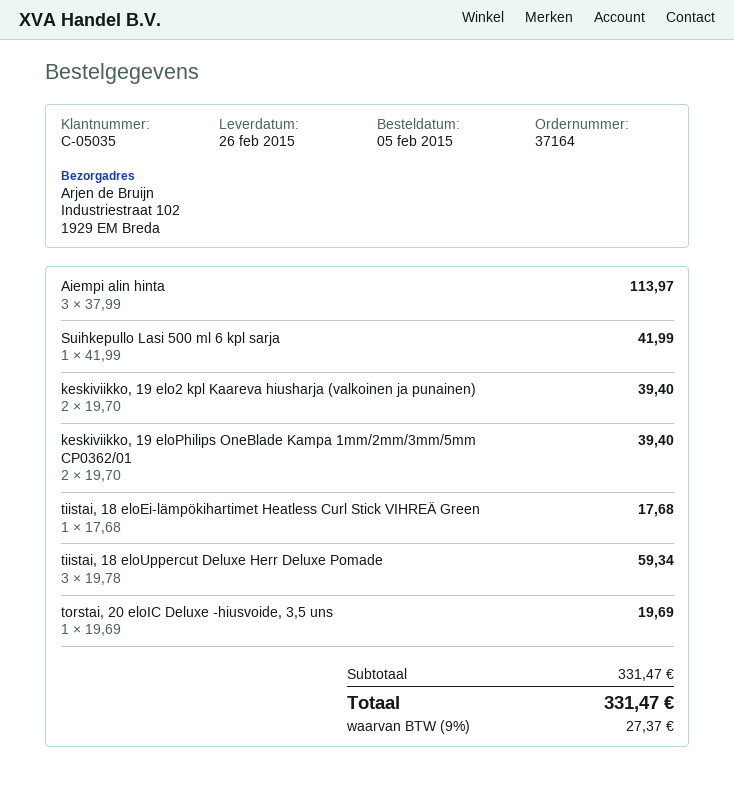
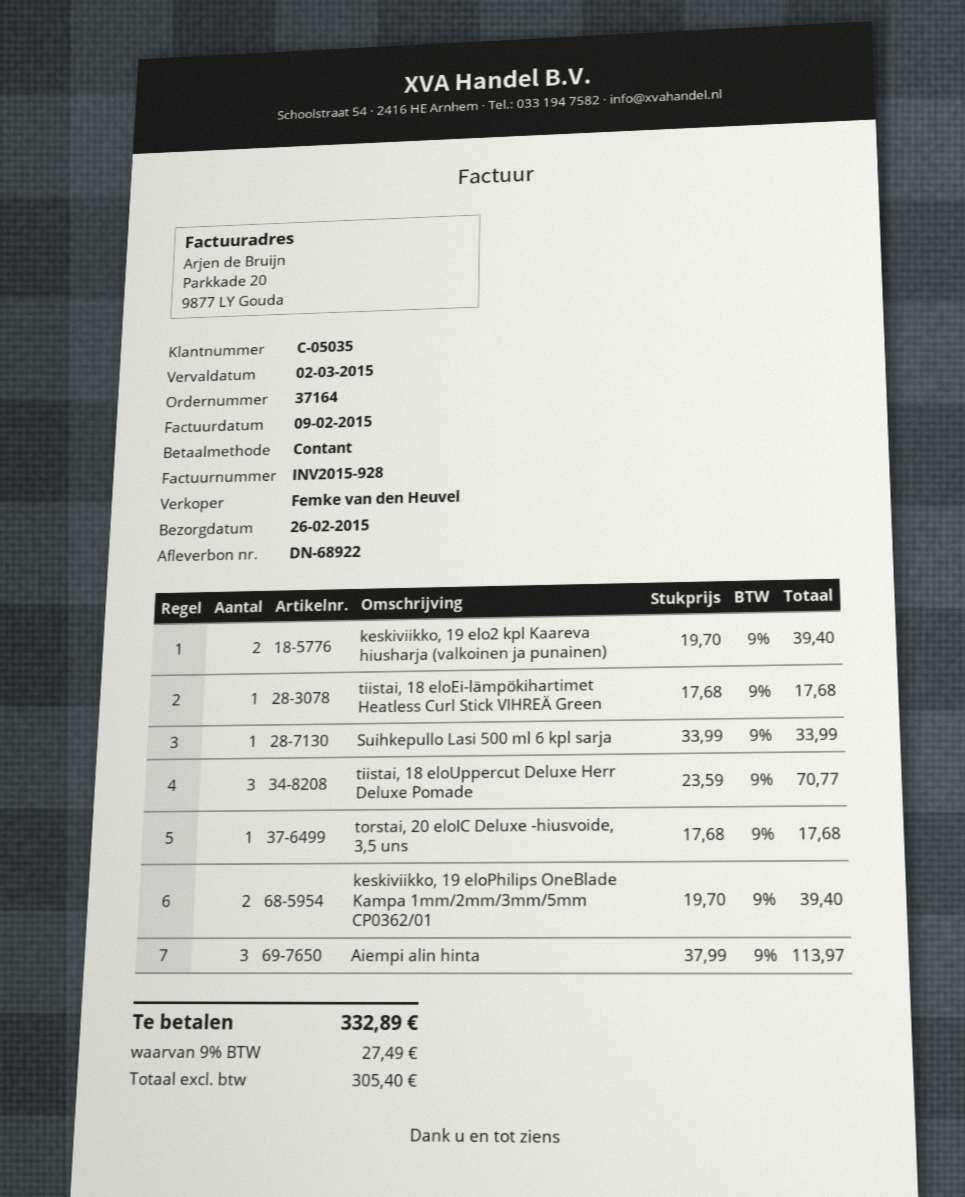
Suihkepullo Lasi 500 ml 6 kpl sarja: 1 x 41.99 = 41.99 -> 1 x 33.99 = 33.99
tiistai, 18 eloUppercut Deluxe Herr Deluxe Pomade: 3 x 19.78 = 59.34 -> 3 x 23.59 = 70.77
torstai, 20 eloIC Deluxe -hiusvoide, 3,5 uns: 1 x 19.69 = 19.69 -> 1 x 17.68 = 17.68
tax: 9% = 27.37 -> 9% = 27.49
total: 331.47 -> 332.89

